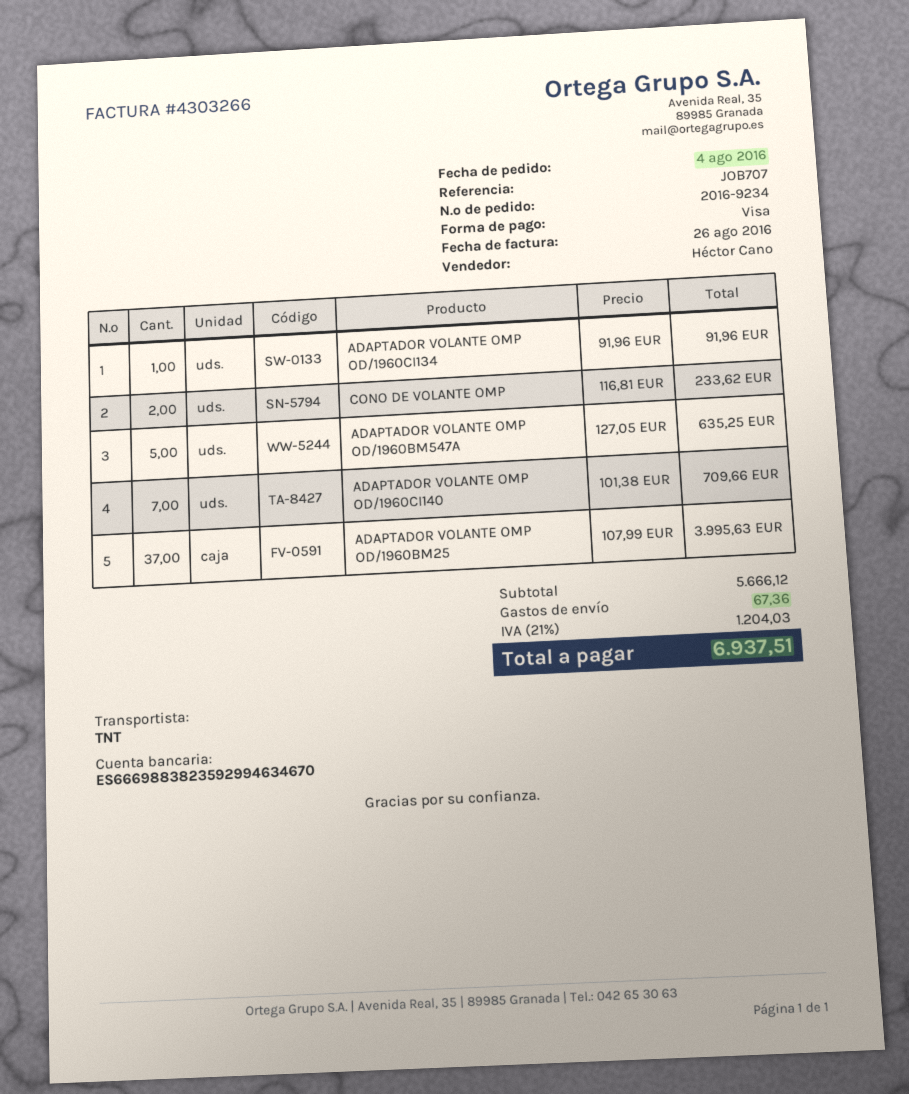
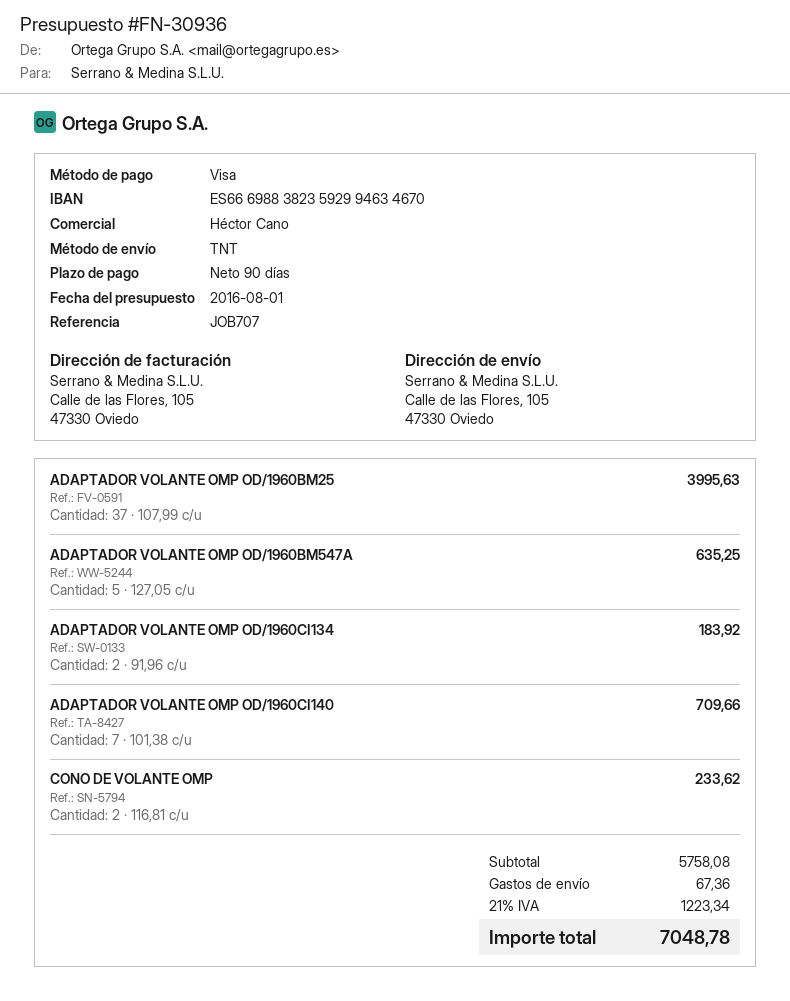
ADAPTADOR VOLANTE OMP OD/1960CI134: 1 x 91.96 = 91.96 -> 2 x 91.96 = 183.92
subtotal: 5666.12 -> 5758.08
tax: 21% = 1204.03 -> 21% = 1223.34
total: 6937.51 -> 7048.78

